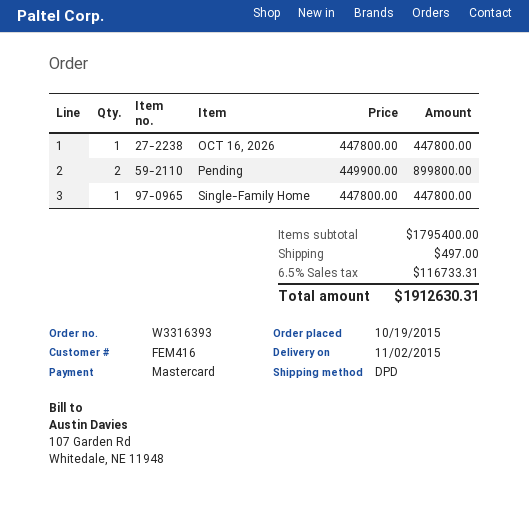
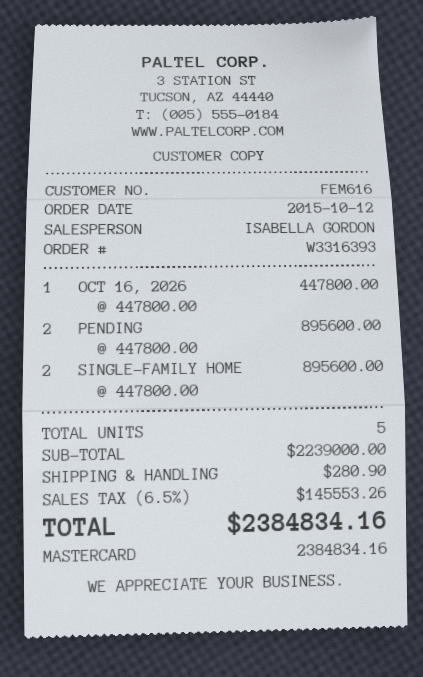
order date: 2015-10-19 -> 2015-10-12
customer number: FEM416 -> FEM616
Pending: 2 x 449900.00 = 899800.00 -> 2 x 447800.00 = 895600.00
Single-Family Home: 1 x 447800.00 = 447800.00 -> 2 x 447800.00 = 895600.00
subtotal: 1795400.00 -> 2239000.00
shipping: 497.00 -> 280.90
tax: 6.5% = 116733.31 -> 6.5% = 145553.26
total: 1912630.31 -> 2384834.16

